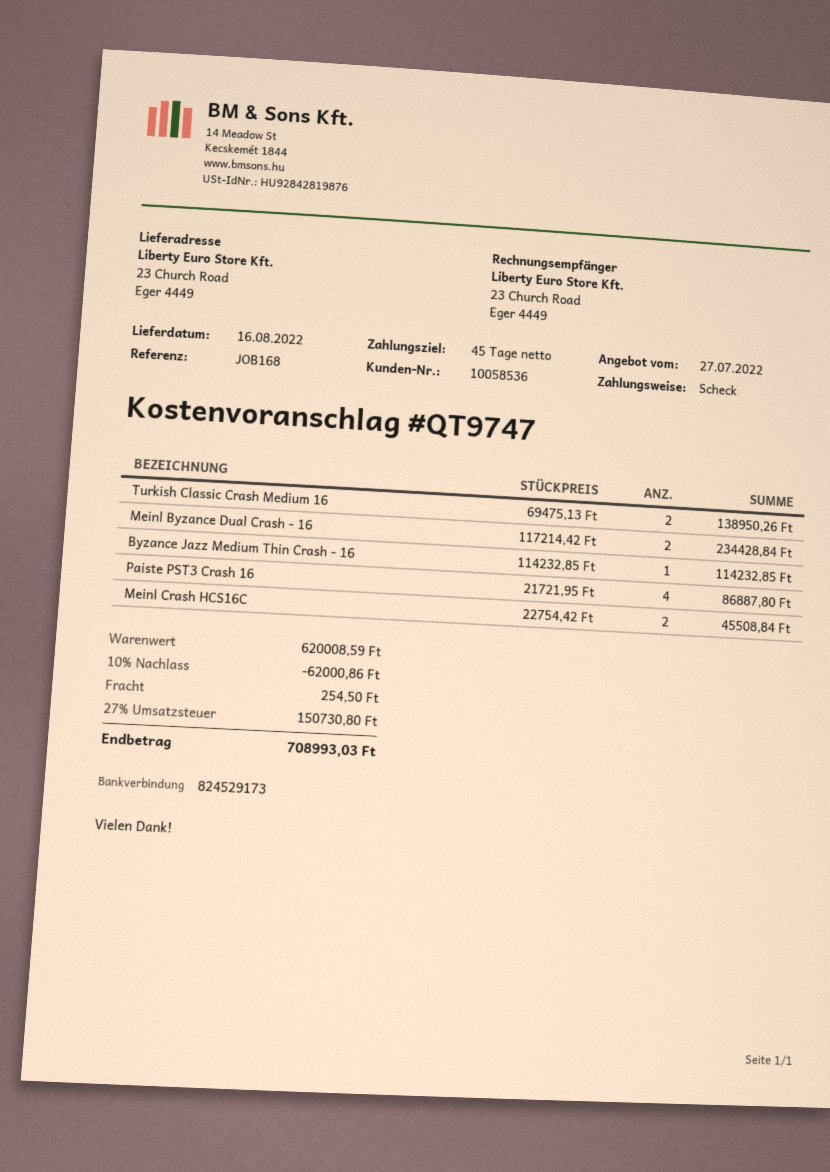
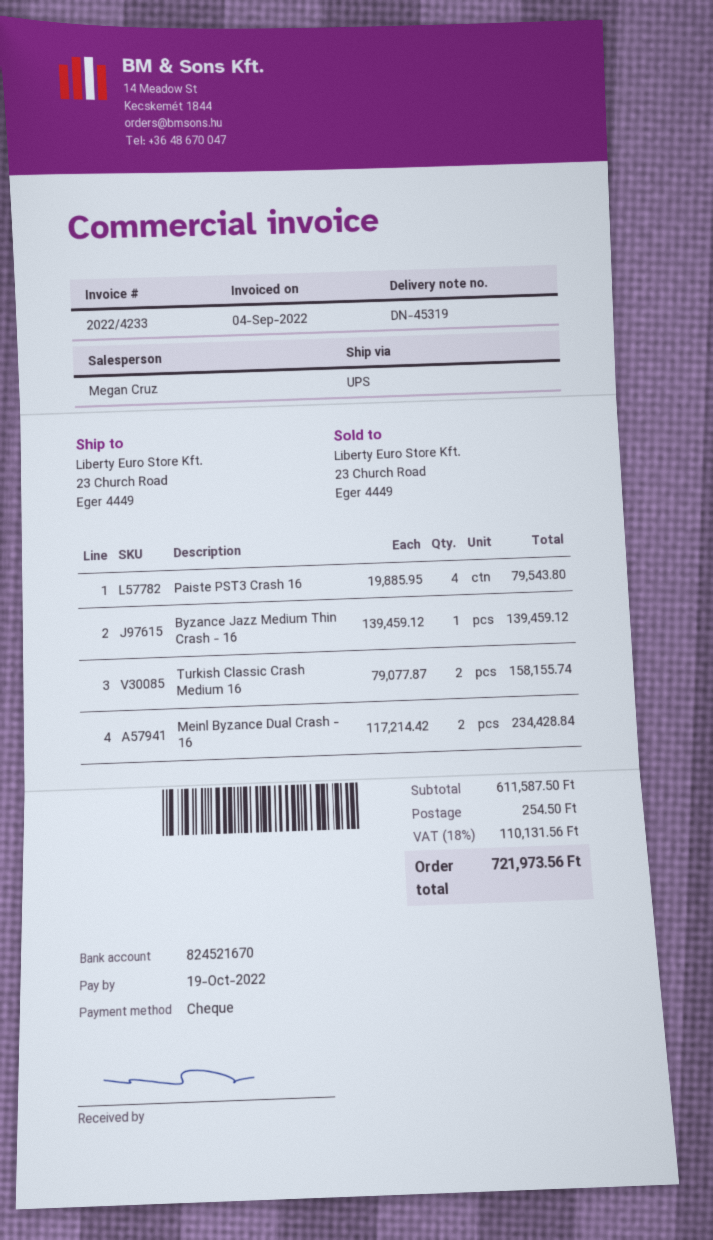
bank account: 824529173 -> 824521670
Turkish Classic Crash Medium 16: 2 x 69475.13 = 138950.26 -> 2 x 79077.87 = 158155.74
Byzance Jazz Medium Thin Crash - 16: 1 x 114232.85 = 114232.85 -> 1 x 139459.12 = 139459.12
Paiste PST3 Crash 16: 4 x 21721.95 = 86887.80 -> 4 x 19885.95 = 79543.80
Meinl Crash HCS16C: 2 x 22754.42 = 45508.84 -> none
subtotal: 620008.59 -> 611587.50
discount: 10% = 62000.86 -> none
tax: 27% = 150730.80 -> 18% = 110131.56
total: 708993.03 -> 721973.56

